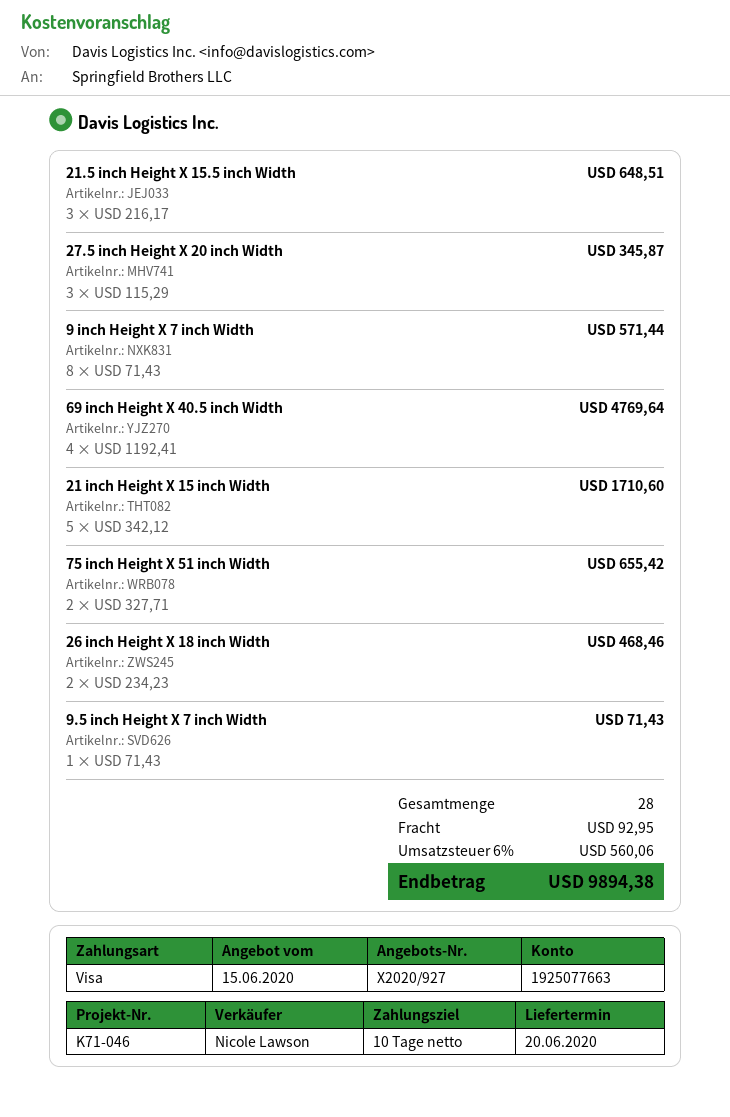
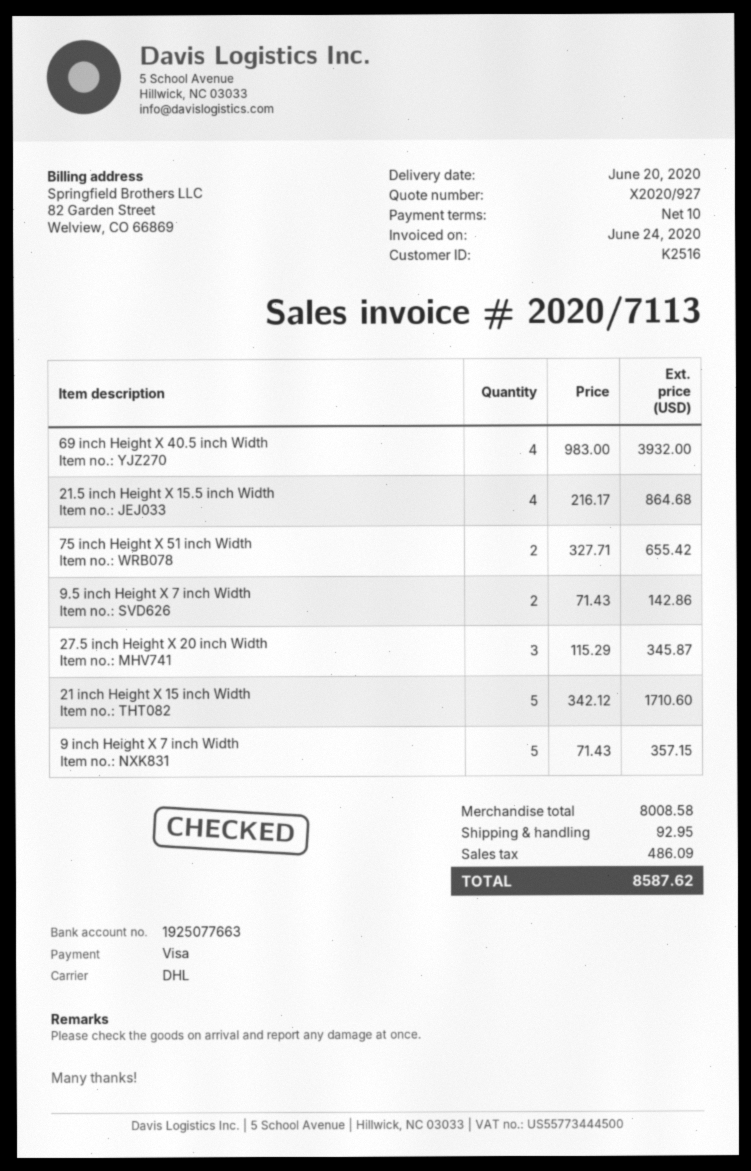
21.5 inch Height X 15.5 inch Width: 3 x 216.17 = 648.51 -> 4 x 216.17 = 864.68
9 inch Height X 7 inch Width: 8 x 71.43 = 571.44 -> 5 x 71.43 = 357.15
69 inch Height X 40.5 inch Width: 4 x 1192.41 = 4769.64 -> 4 x 983.00 = 3932.00
26 inch Height X 18 inch Width: 2 x 234.23 = 468.46 -> none
9.5 inch Height X 7 inch Width: 1 x 71.43 = 71.43 -> 2 x 71.43 = 142.86
tax: 560.06 -> 486.09
total: 9894.38 -> 8587.62

